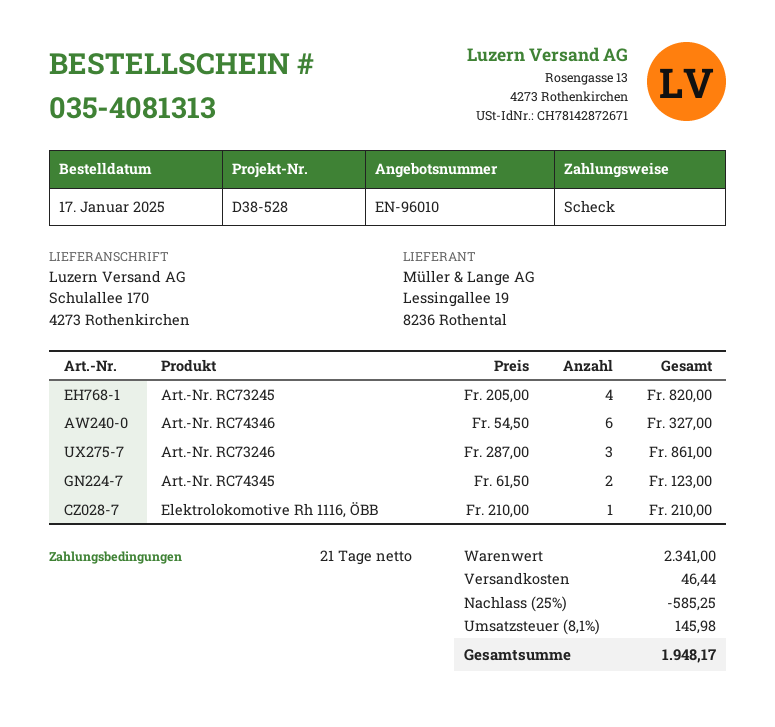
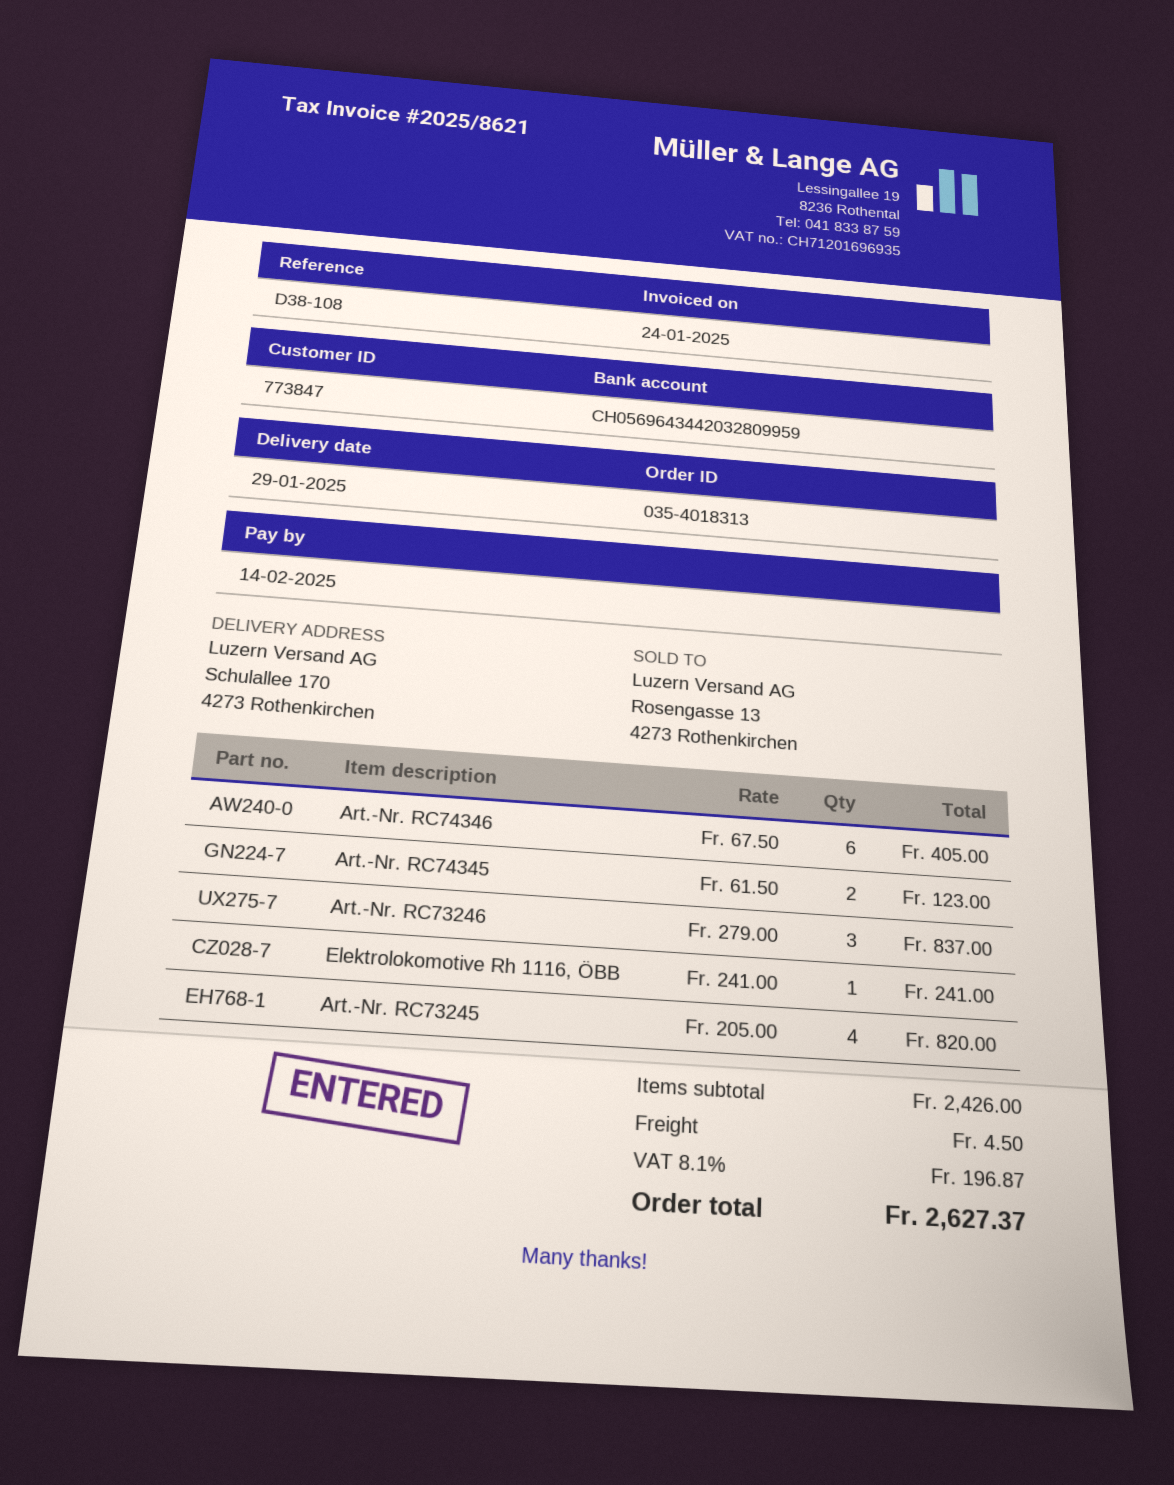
order number: 035-4081313 -> 035-4018313
reference: D38-528 -> D38-108
Art.-Nr. RC74346: 6 x 54.50 = 327.00 -> 6 x 67.50 = 405.00
Art.-Nr. RC73246: 3 x 287.00 = 861.00 -> 3 x 279.00 = 837.00
Elektrolokomotive Rh 1116, ÖBB: 1 x 210.00 = 210.00 -> 1 x 241.00 = 241.00
subtotal: 2341.00 -> 2426.00
discount: 25% = 585.25 -> none
shipping: 46.44 -> 4.50
tax: 8.1% = 145.98 -> 8.1% = 196.87
total: 1948.17 -> 2627.37

